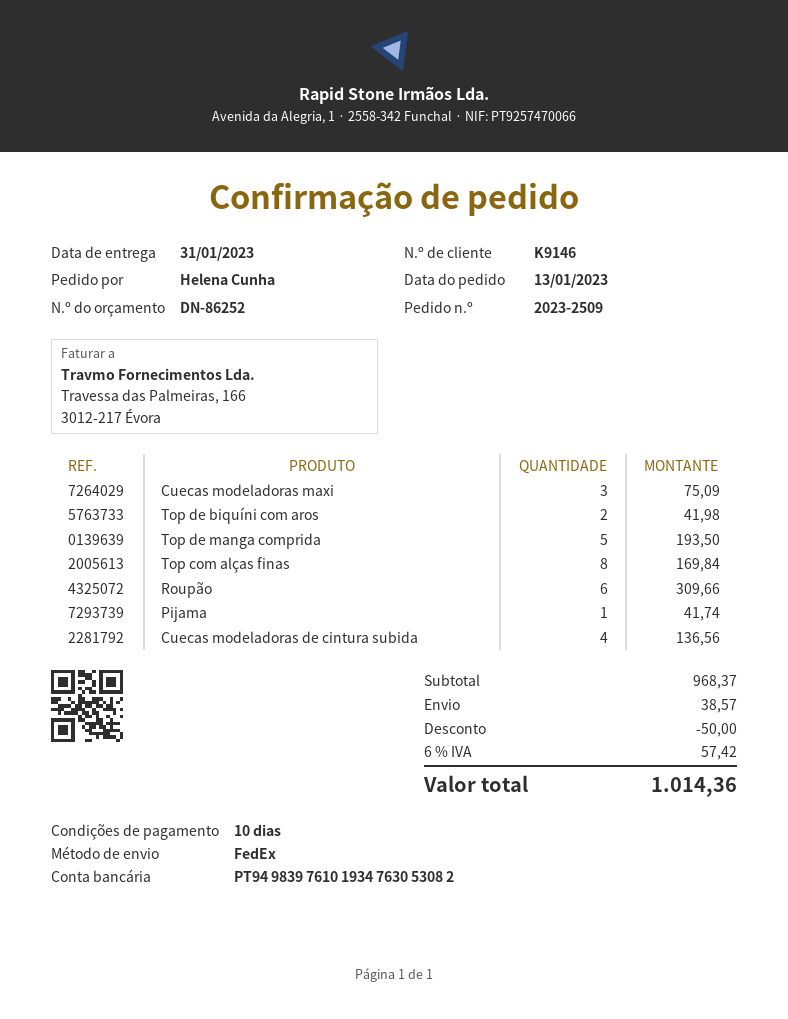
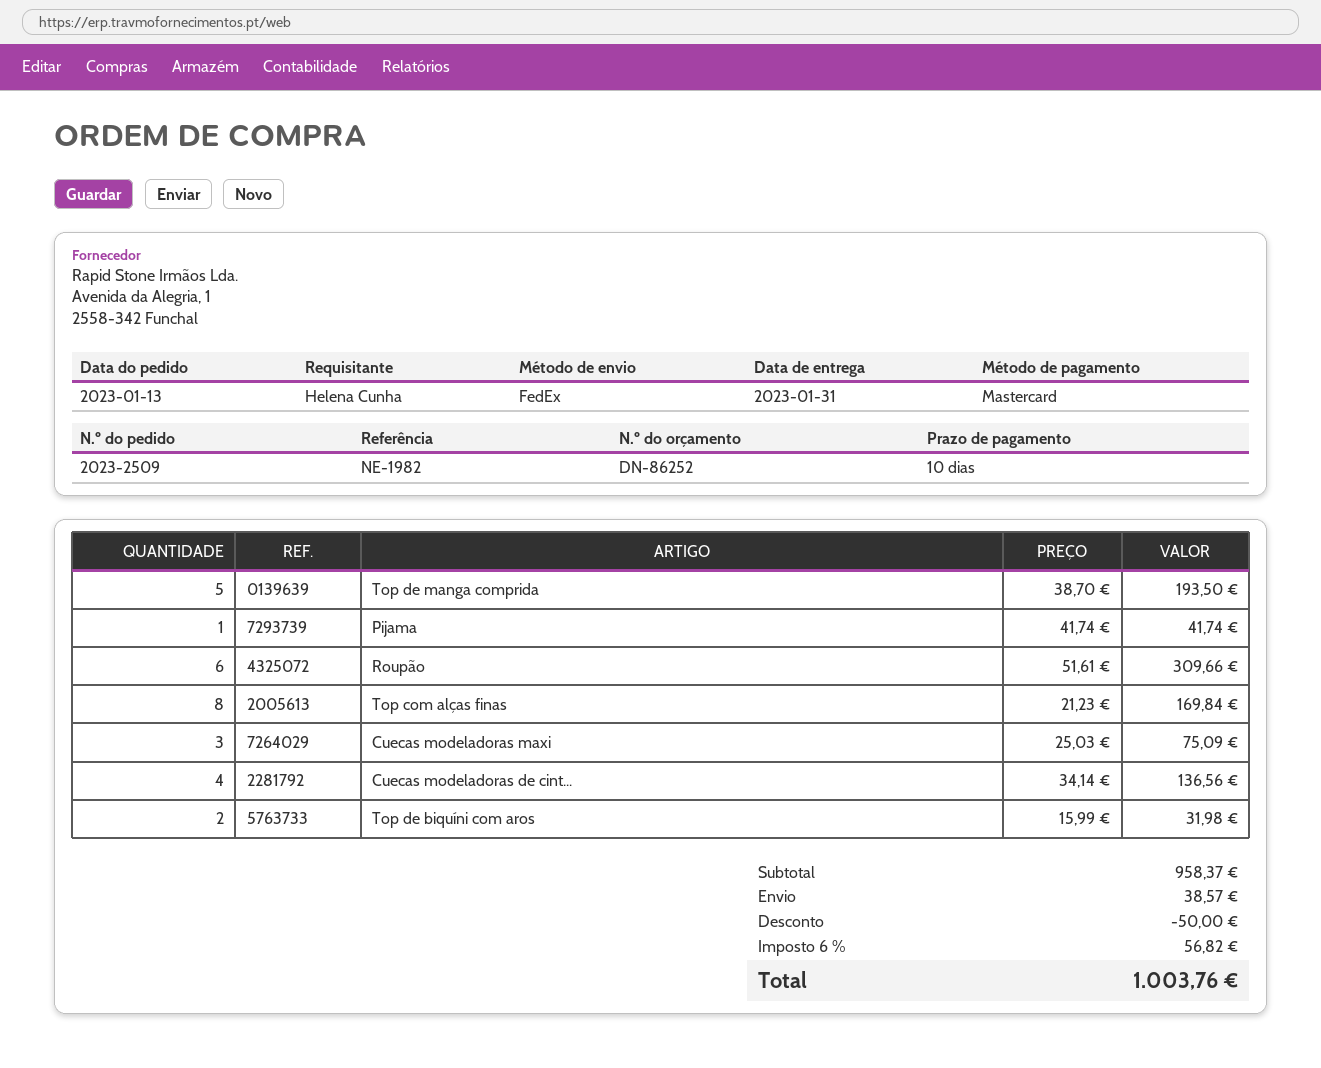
Top de biquíni com aros: 2 for 41.98 -> 2 for 31.98
subtotal: 968.37 -> 958.37
tax: 6% = 57.42 -> 6% = 56.82
total: 1014.36 -> 1003.76

